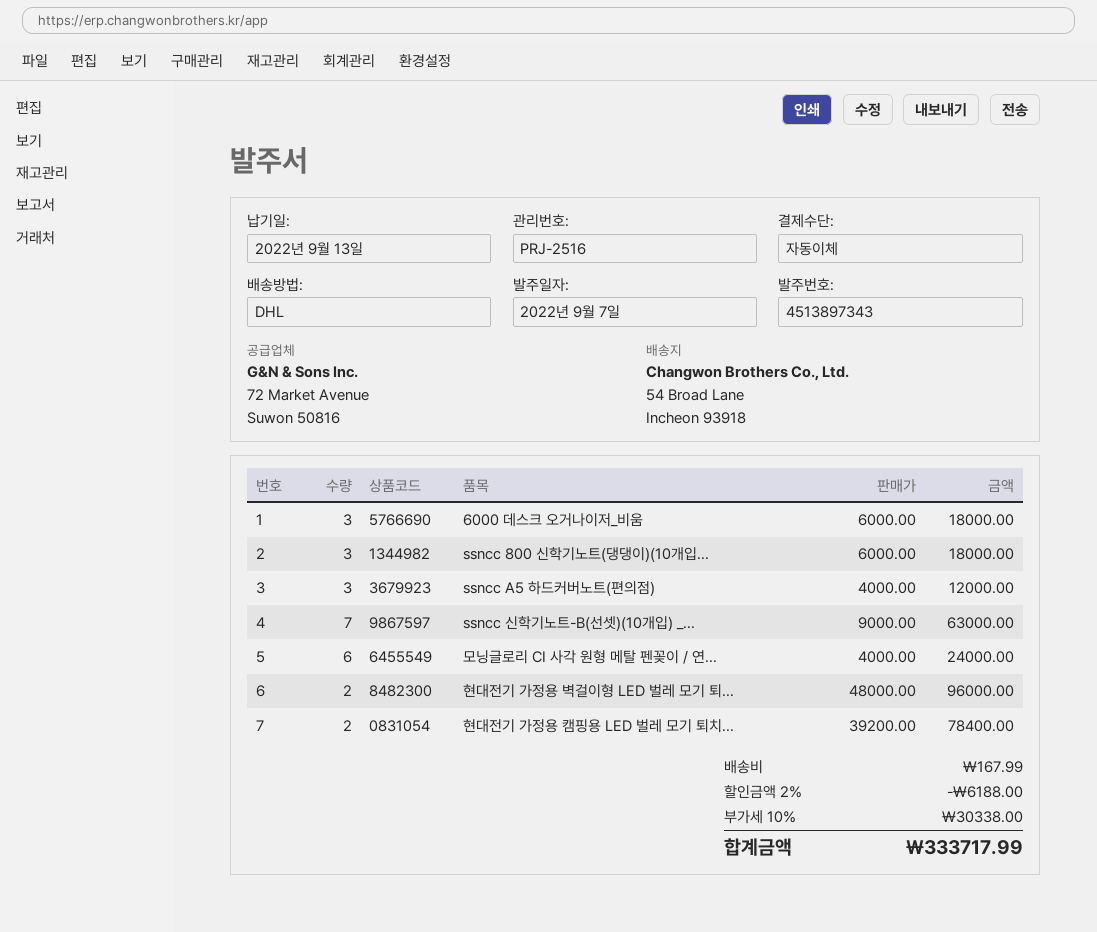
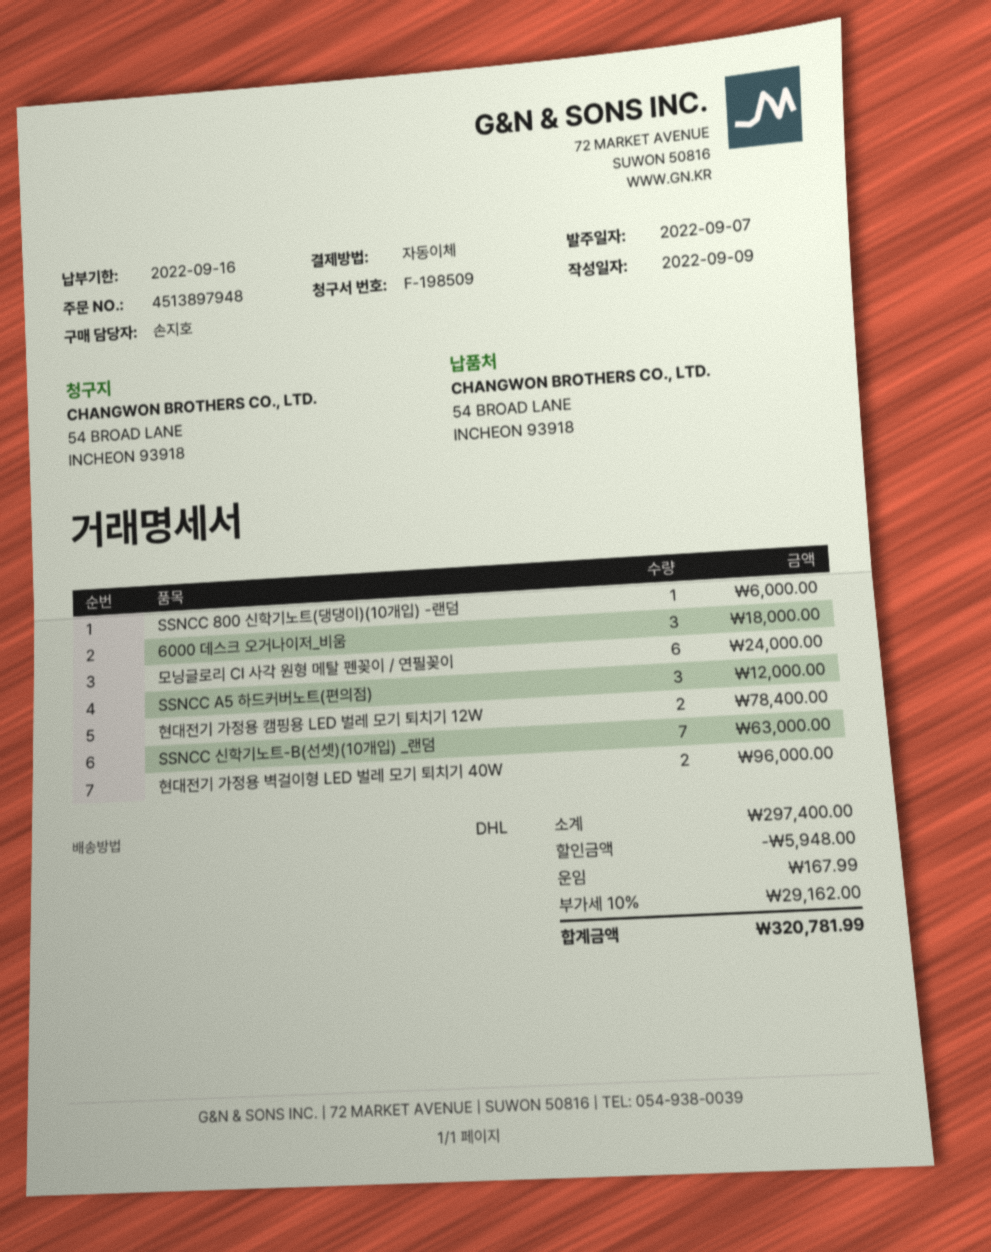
order number: 4513897343 -> 4513897948
ssncc 800 신학기노트(댕댕이)(10개입...: 3 for 18000.00 -> 1 for 6000.00
discount: 6188.00 -> 5948.00
tax: 10% = 30338.00 -> 10% = 29162.00
total: 333717.99 -> 320781.99

